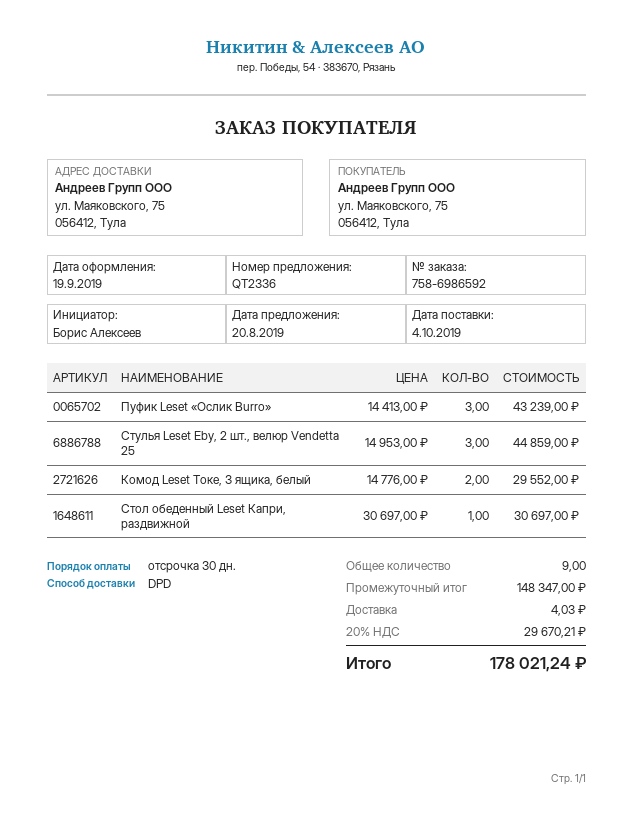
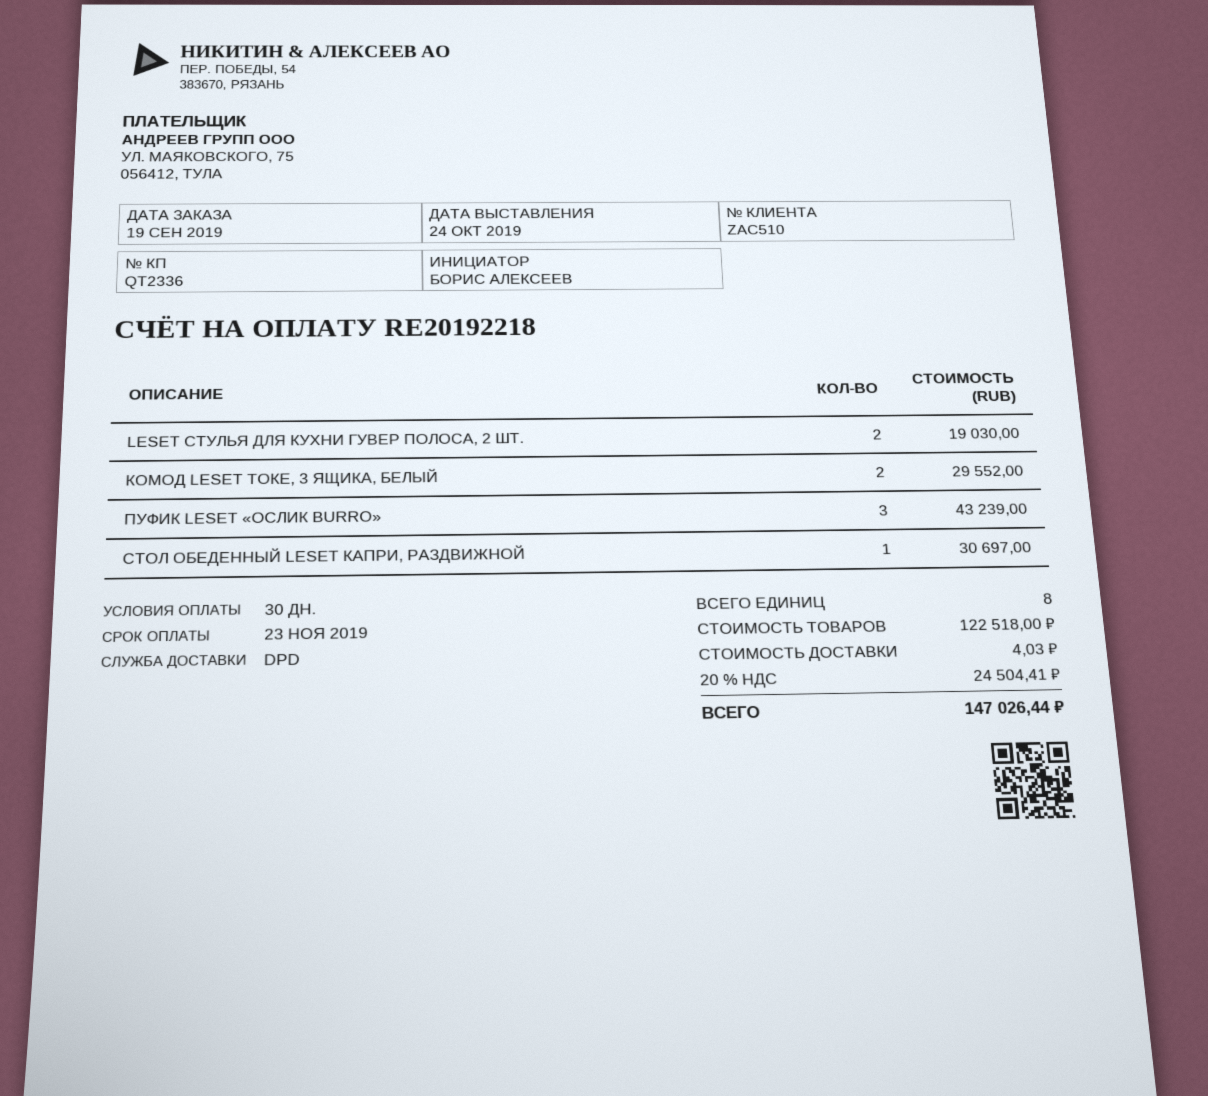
Стулья Leset Eby, 2 шт., велюр Vendetta 25: 3 for 44859.00 -> none
LESET СТУЛЬЯ ДЛЯ КУХНИ ГУВЕР ПОЛОСА, 2 ШТ.: none -> 2 for 19030.00
total quantity: 9 -> 8
subtotal: 148347.00 -> 122518.00
tax: 20% = 29670.21 -> 20% = 24504.41
total: 178021.24 -> 147026.44

